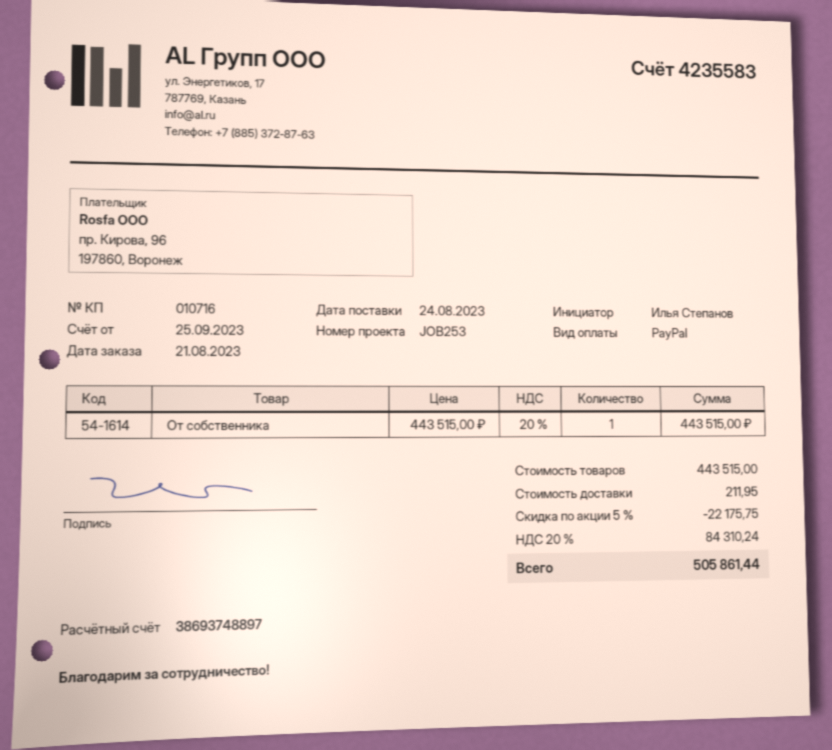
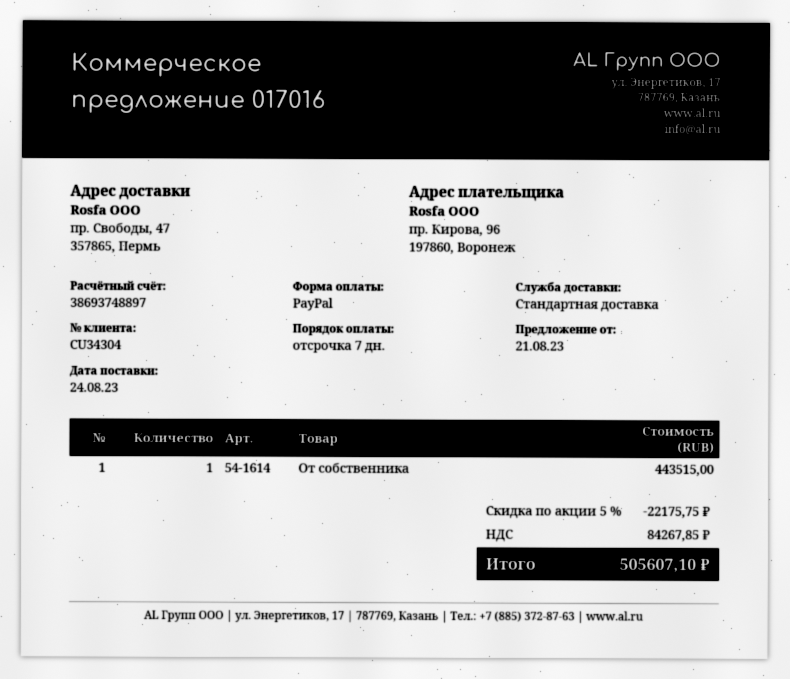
quote number: 010716 -> 017016
shipping: 211.95 -> none
tax: 84310.24 -> 84267.85
total: 505861.44 -> 505607.10

